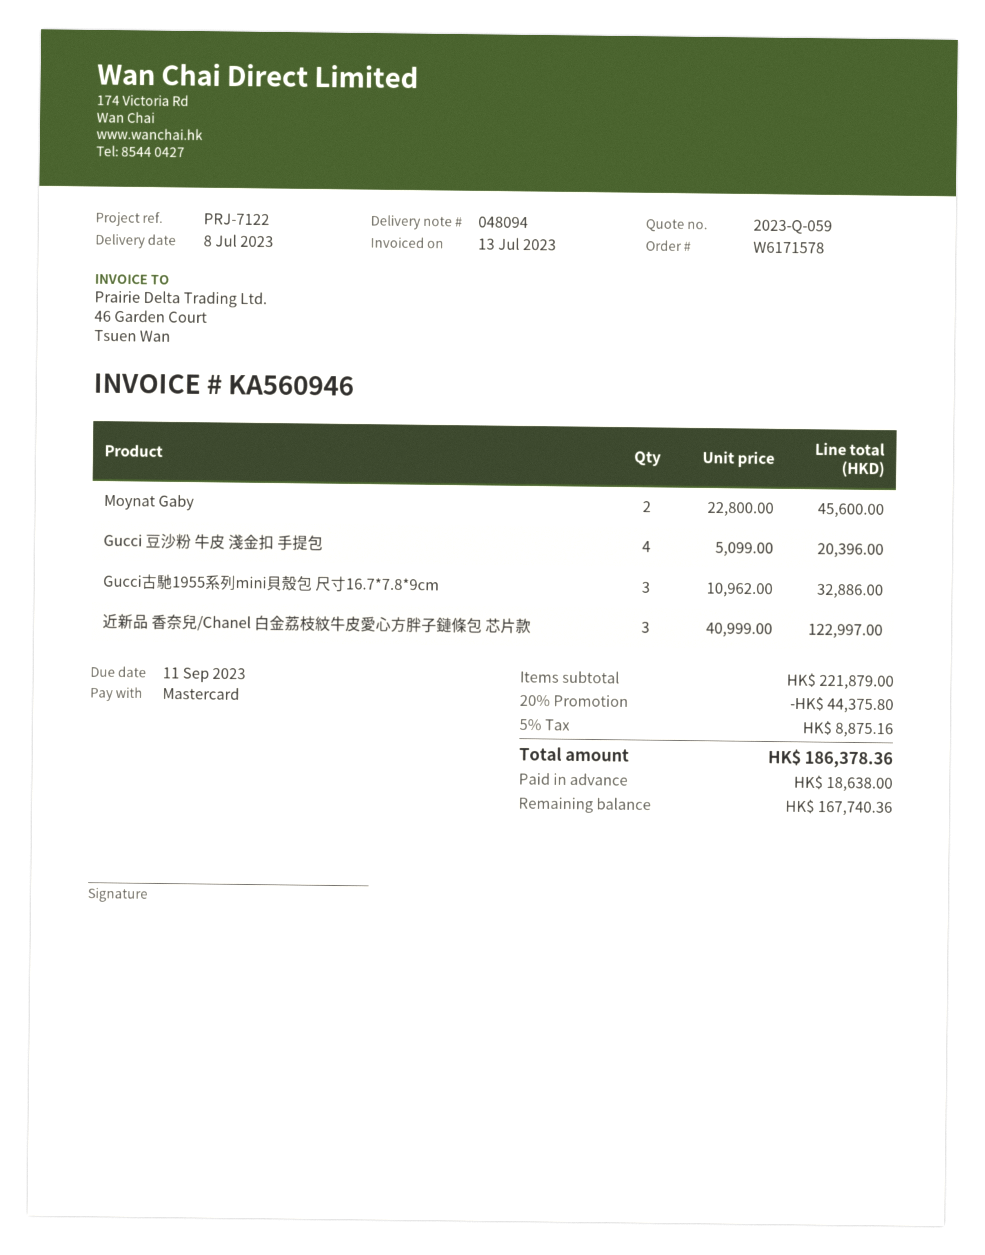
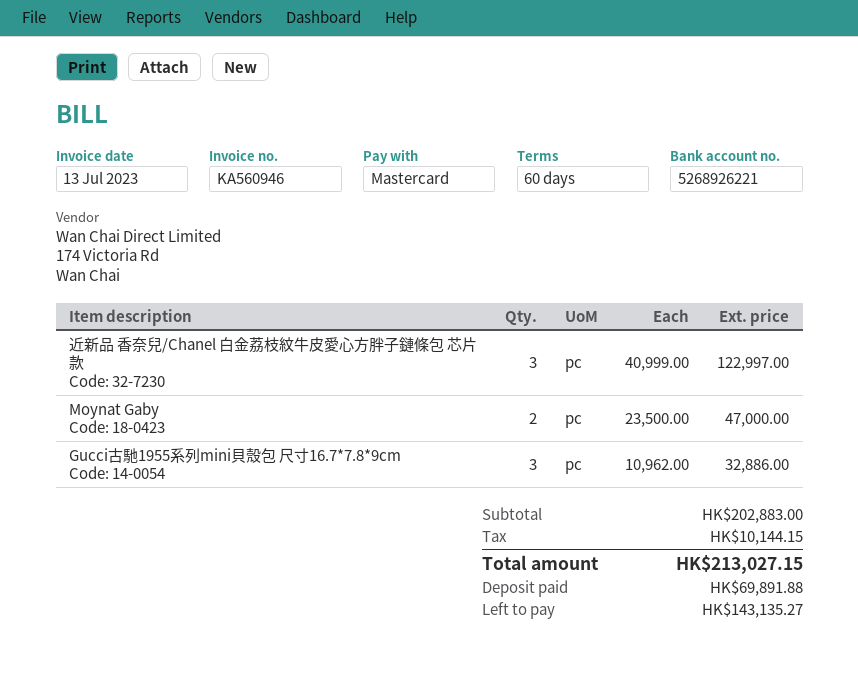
Moynat Gaby: 2 x 22800.00 = 45600.00 -> 2 x 23500.00 = 47000.00
Gucci 豆沙粉 牛皮 淺金扣 手提包: 4 x 5099.00 = 20396.00 -> none
subtotal: 221879.00 -> 202883.00
discount: 20% = 44375.80 -> none
tax: 8875.16 -> 10144.15
total: 186378.36 -> 213027.15
deposit: 18638.00 -> 69891.88
balance: 167740.36 -> 143135.27

